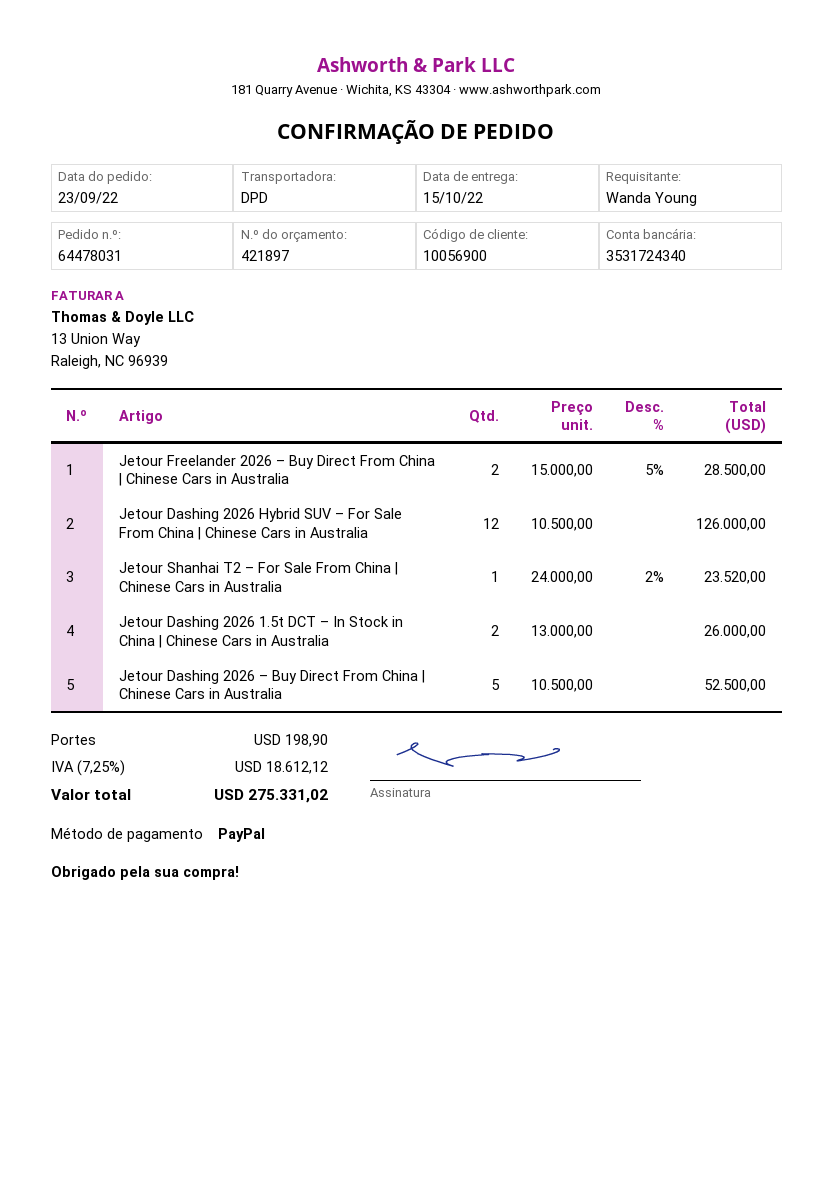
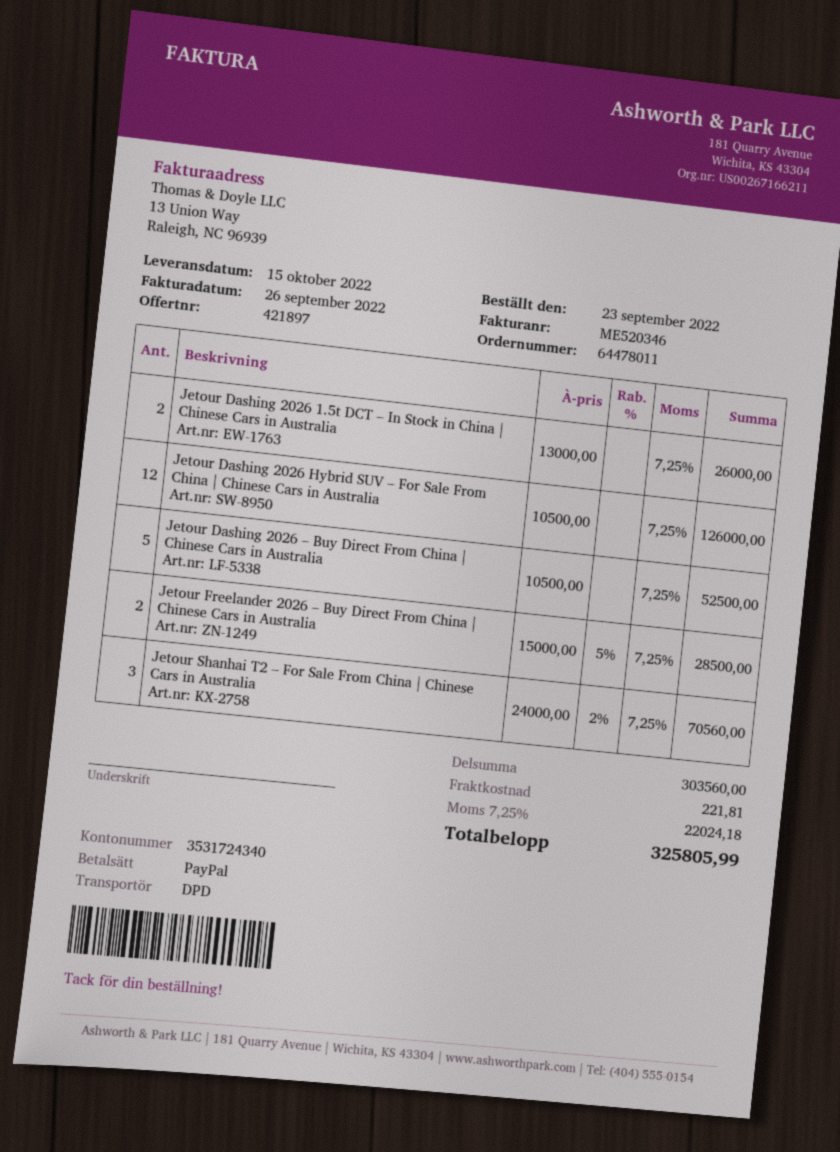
order number: 64478031 -> 64478011
Jetour Shanhai T2 – For Sale From China | Chinese Cars in Australia: 1 x 24000.00 - 2% = 23520.00 -> 3 x 24000.00 - 2% = 70560.00
shipping: 198.90 -> 221.81
tax: 7.25% = 18612.12 -> 7.25% = 22024.18
total: 275331.02 -> 325805.99

